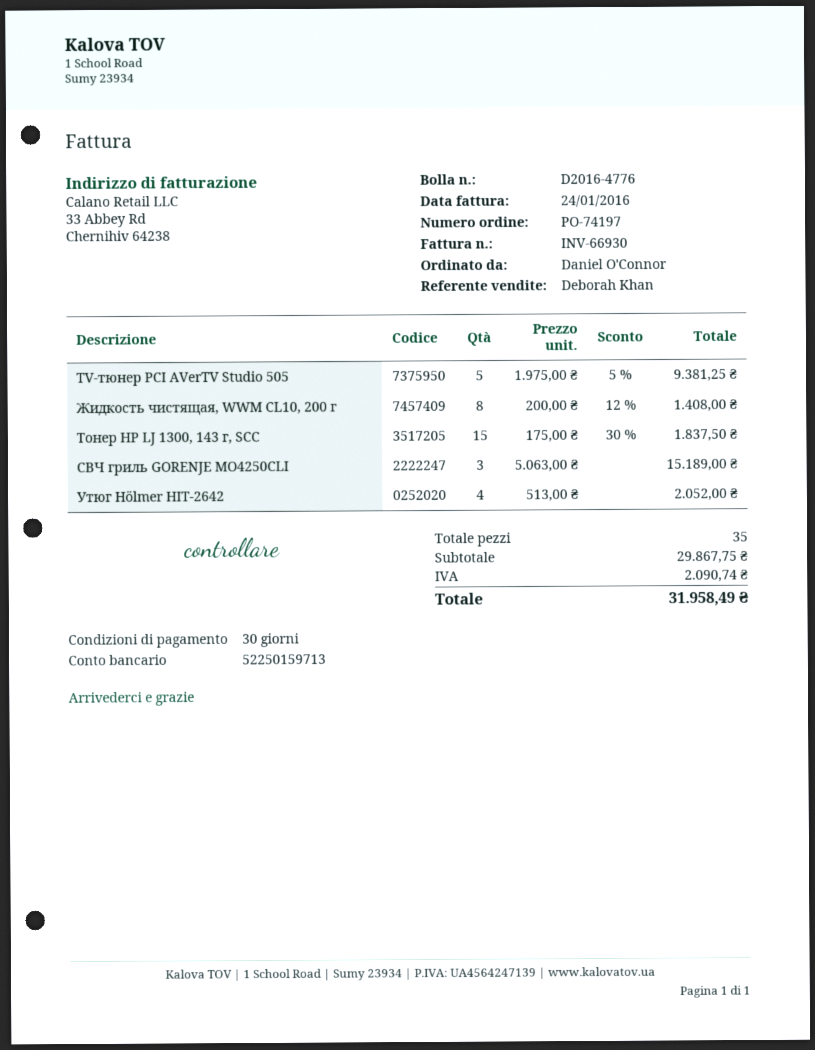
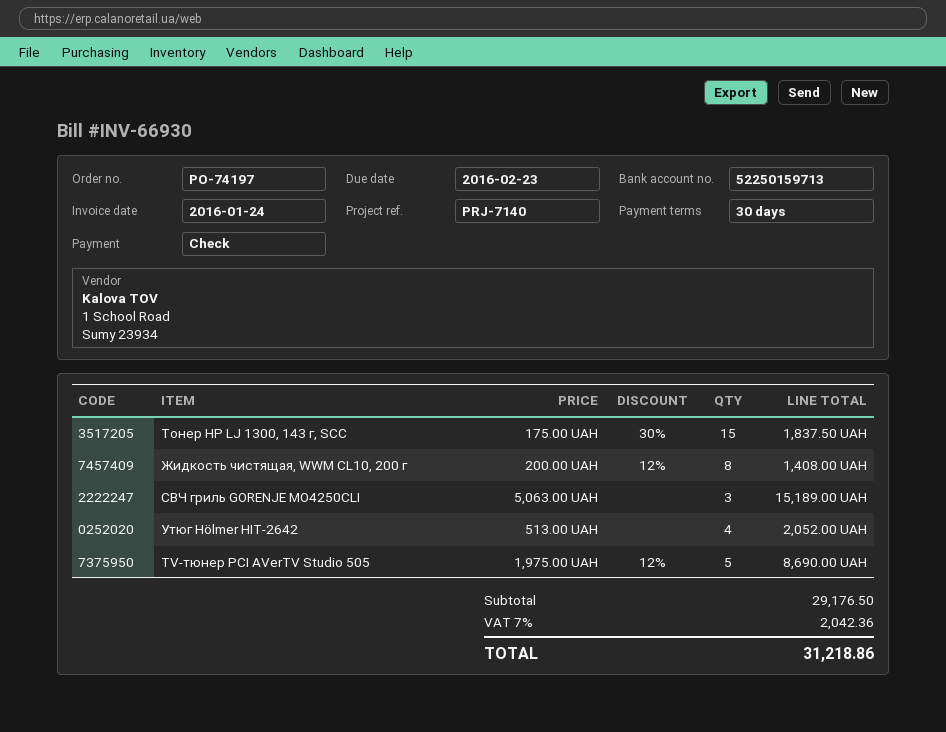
TV-тюнер PCI AVerTV Studio 505: 5 x 1975.00 - 5% = 9381.25 -> 5 x 1975.00 - 12% = 8690.00
subtotal: 29867.75 -> 29176.50
tax: 2090.74 -> 2042.36
total: 31958.49 -> 31218.86

